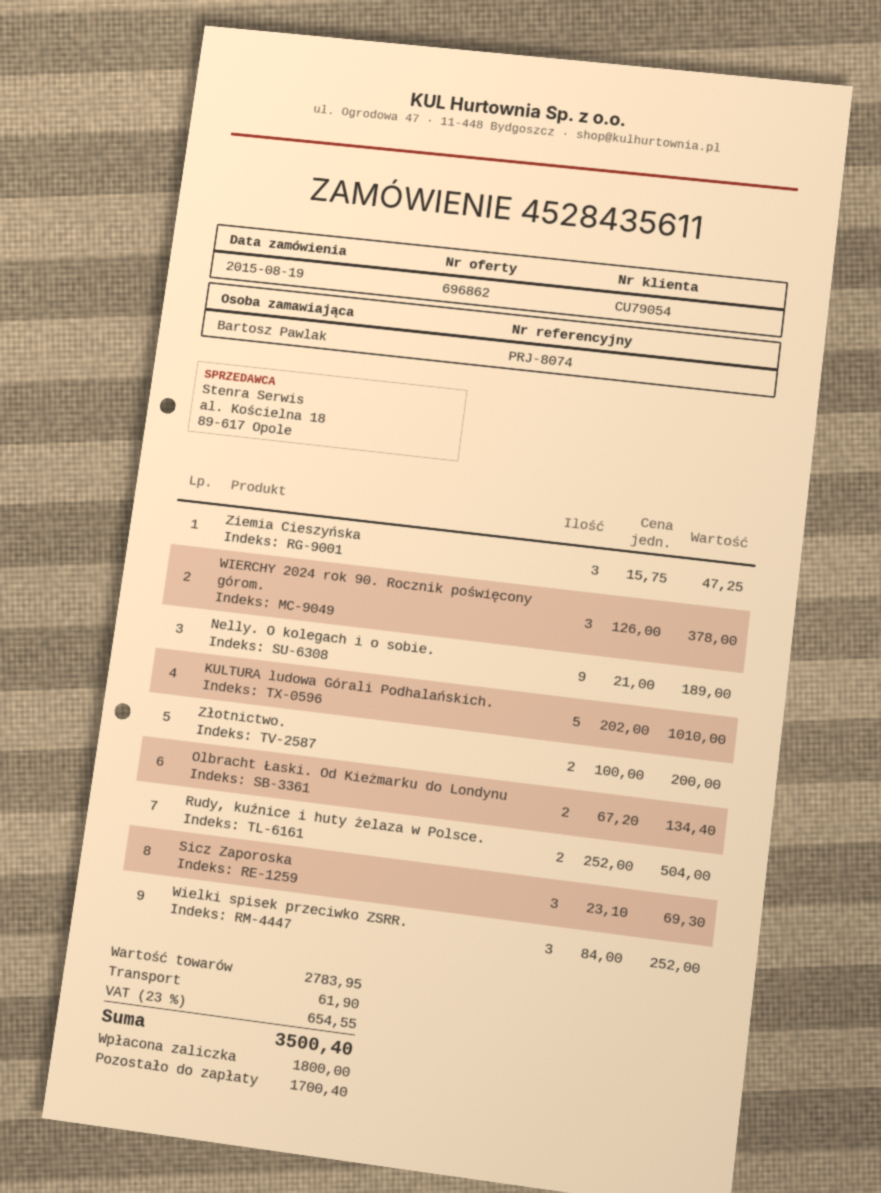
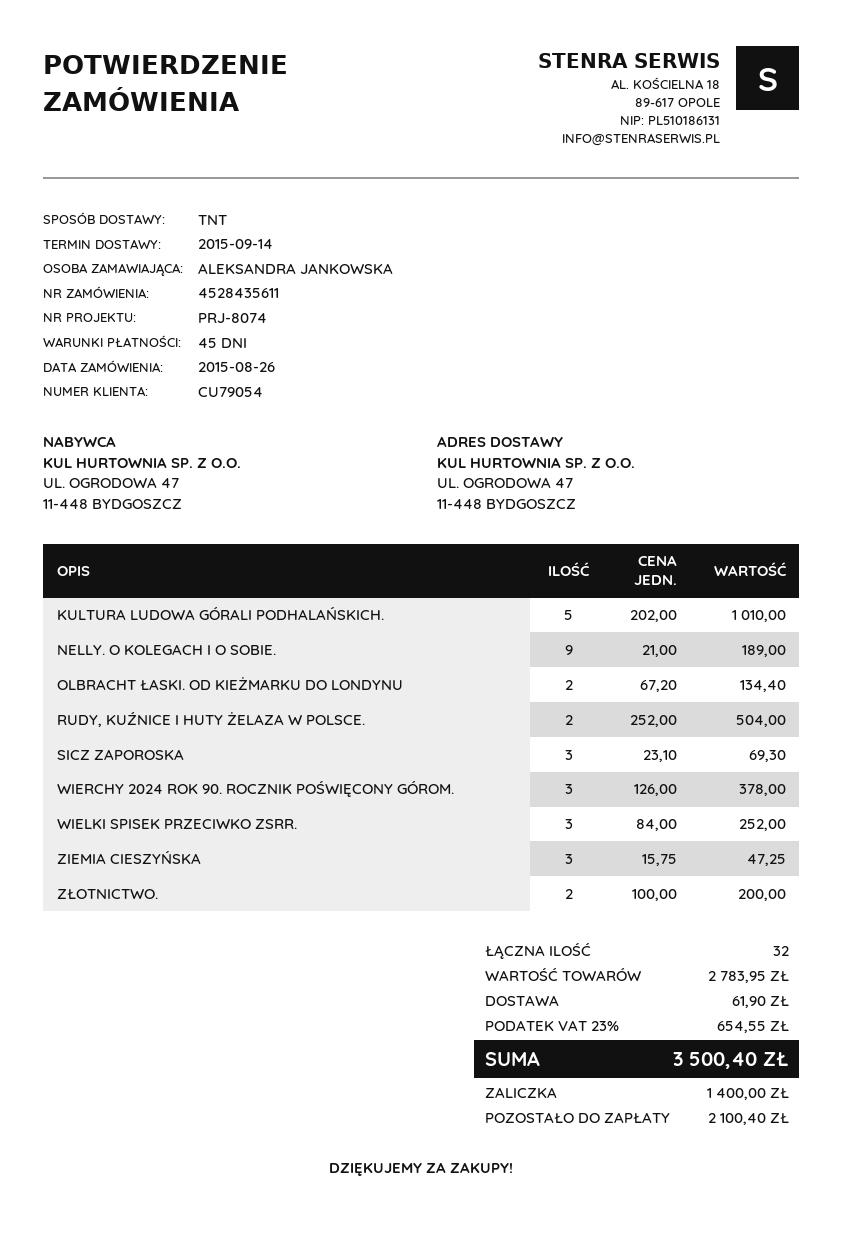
order date: 2015-08-19 -> 2015-08-26
ordered by: Bartosz Pawlak -> ALEKSANDRA JANKOWSKA
deposit: 1800.00 -> 1400.00
balance: 1700.40 -> 2100.40

